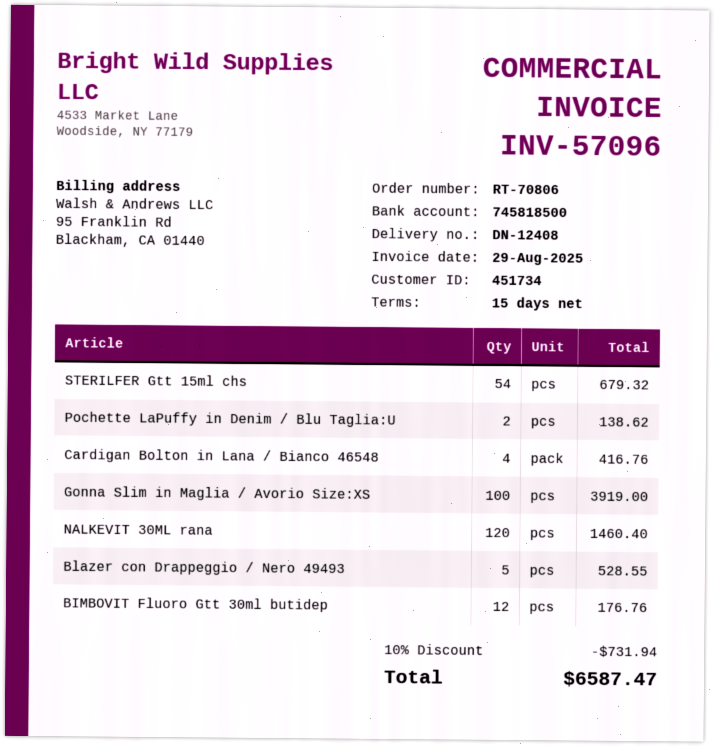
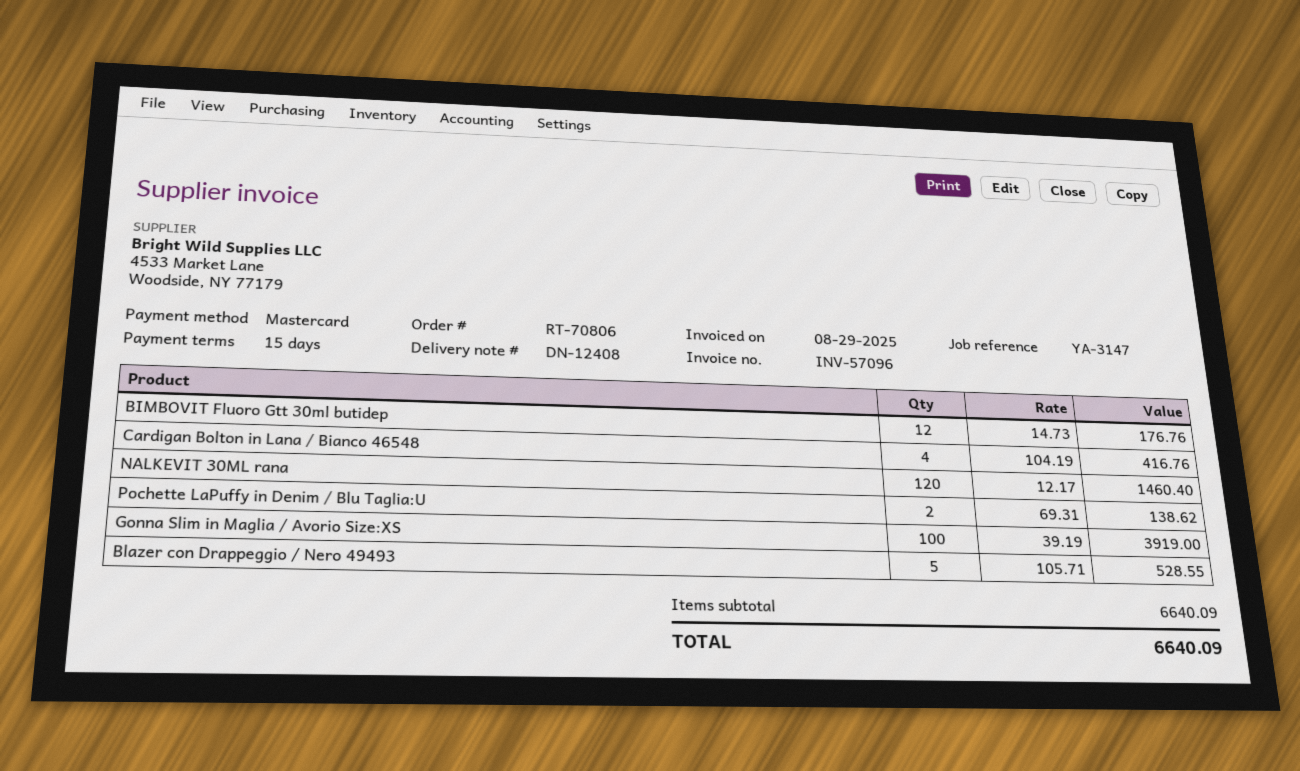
STERILFER Gtt 15ml chs: 54 for 679.32 -> none
discount: 10% = 731.94 -> none
total: 6587.47 -> 6640.09

